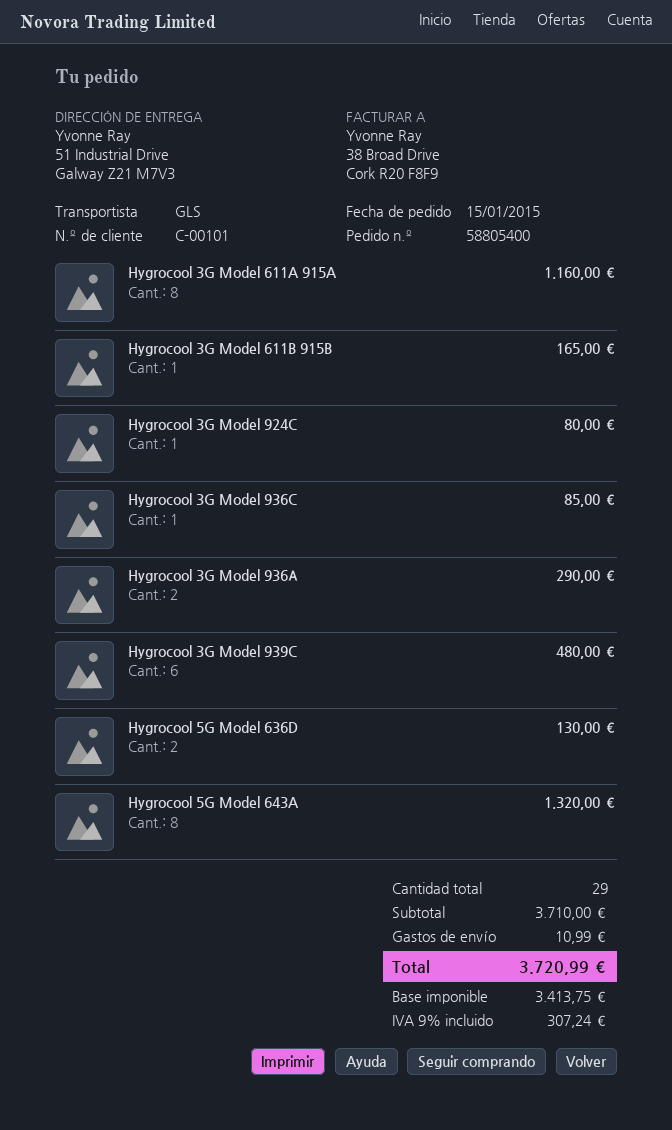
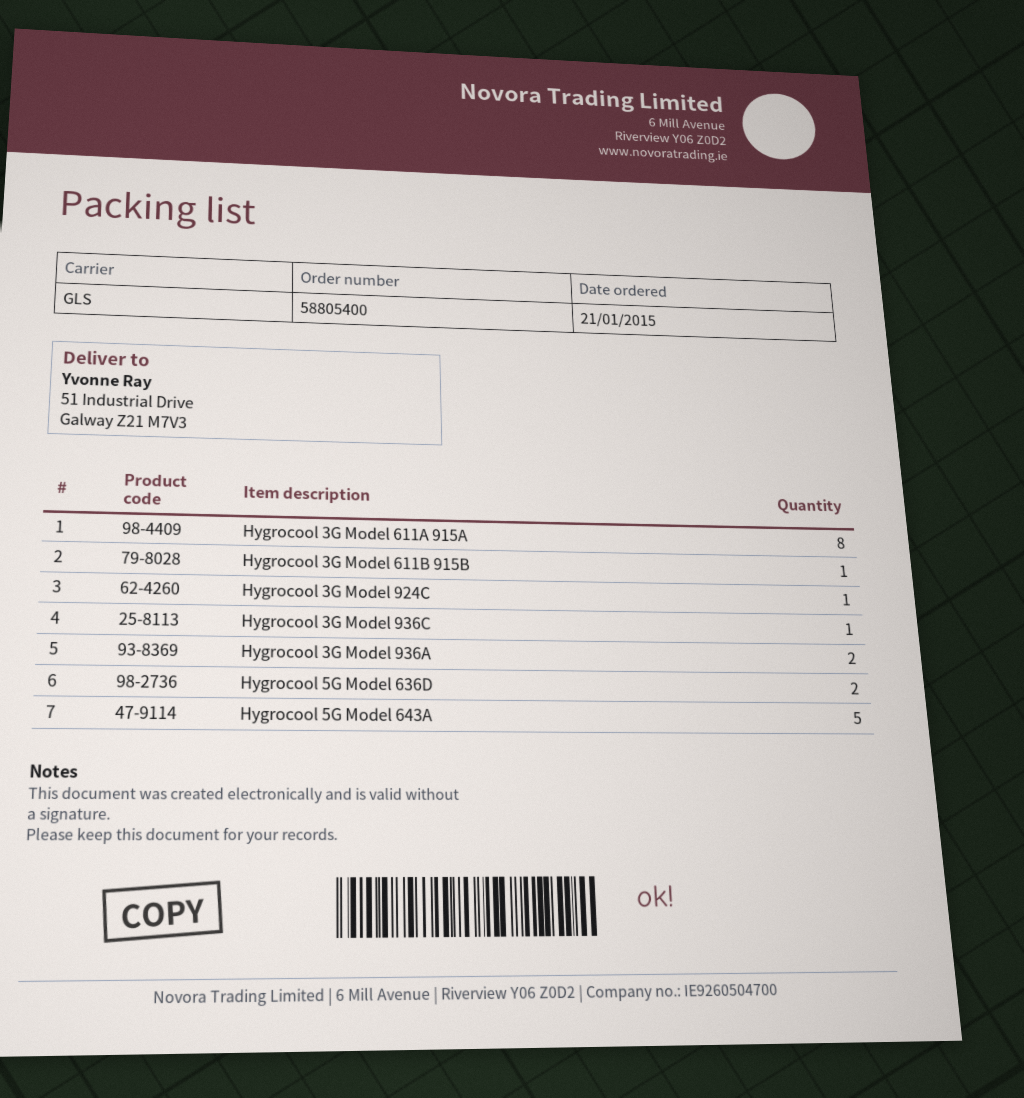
order date: 2015-01-15 -> 2015-01-21
Hygrocool 3G Model 939C: 6 -> none
Hygrocool 5G Model 643A: 8 -> 5

